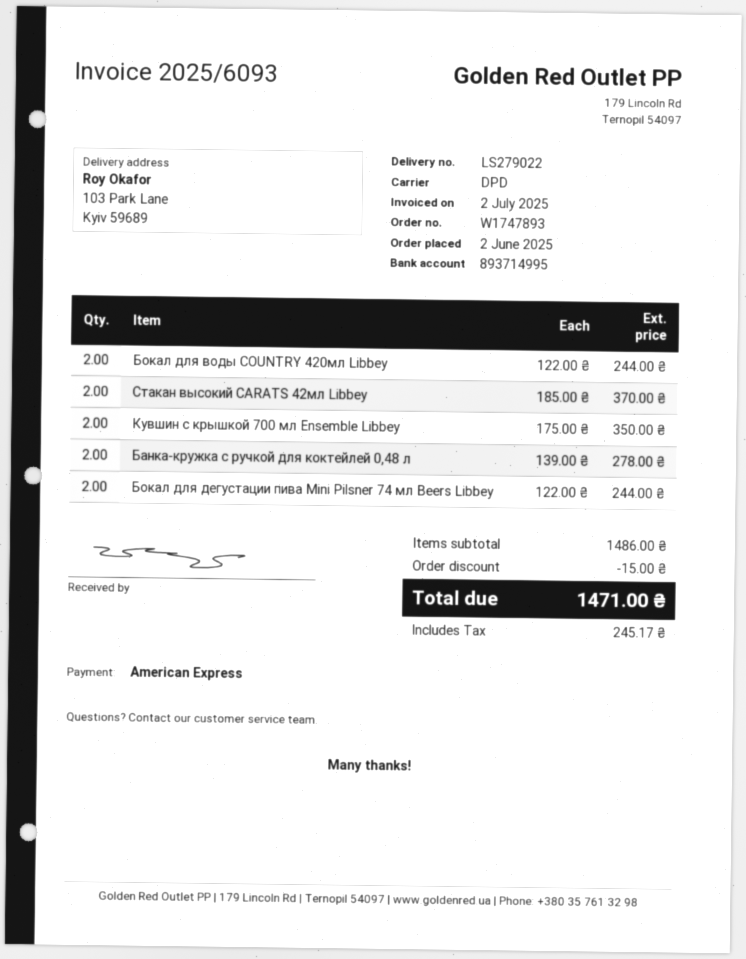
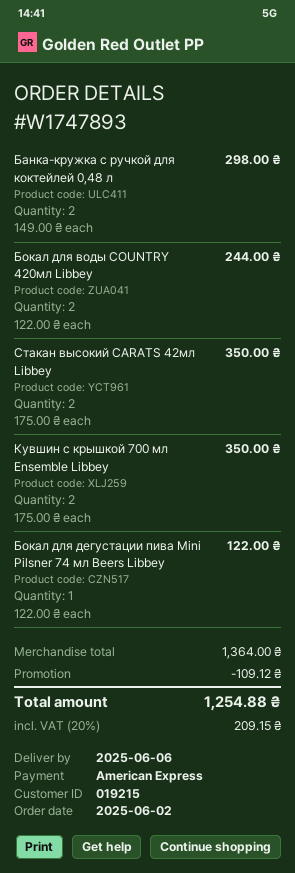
Стакан высокий CARATS 42мл Libbey: 2 x 185.00 = 370.00 -> 2 x 175.00 = 350.00
Банка-кружка c ручкой для коктейлей 0,48 л: 2 x 139.00 = 278.00 -> 2 x 149.00 = 298.00
Бокал для дегустации пива Mini Pilsner 74 мл Beers Libbey: 2 x 122.00 = 244.00 -> 1 x 122.00 = 122.00
subtotal: 1486.00 -> 1364.00
discount: 15.00 -> 109.12
tax: 245.17 -> 209.15
total: 1471.00 -> 1254.88

